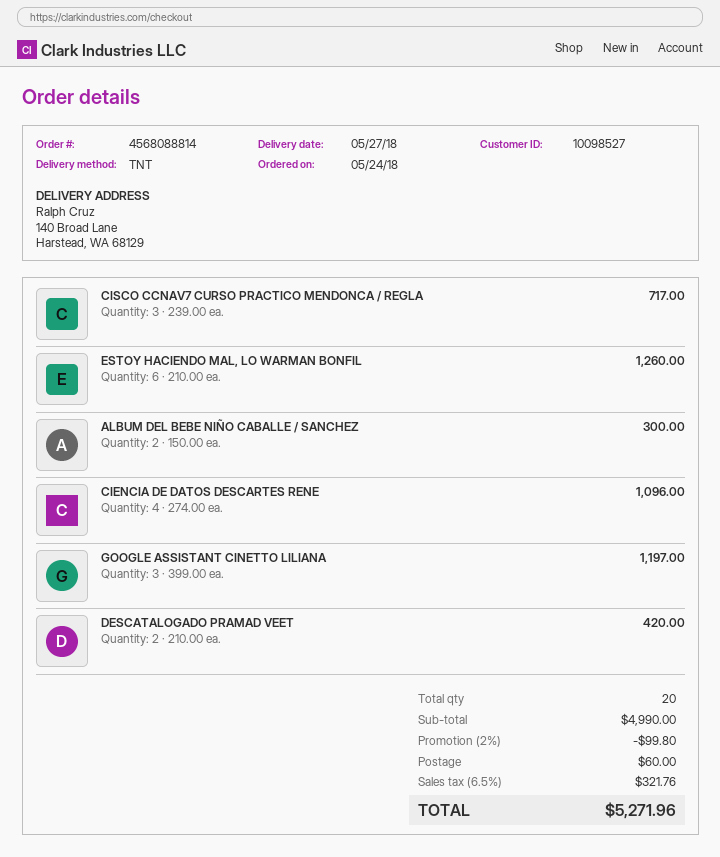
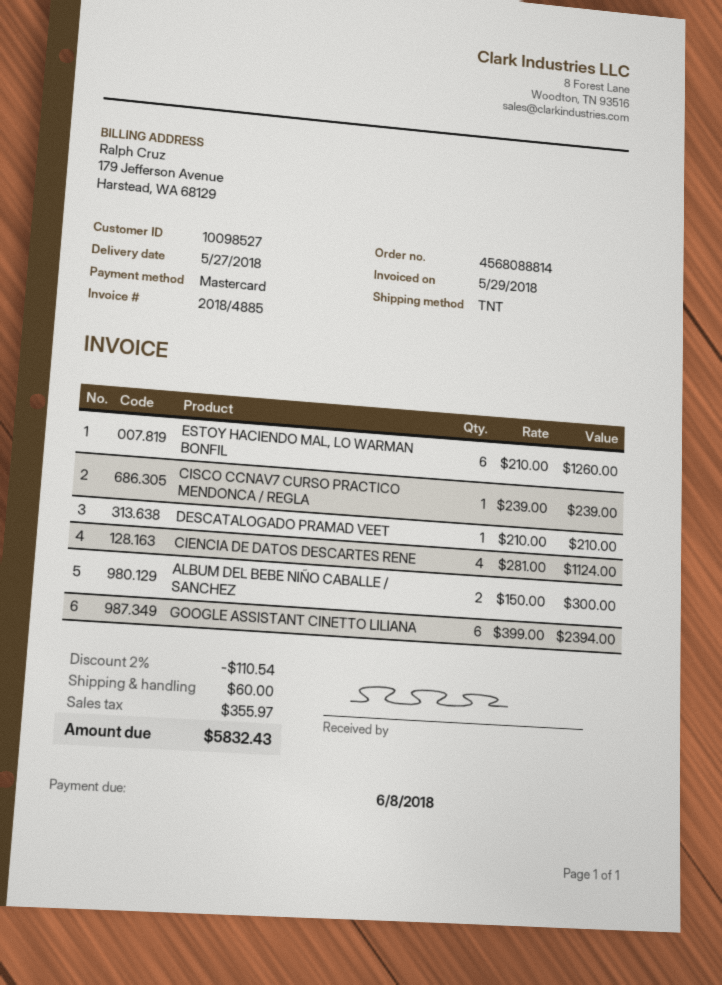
CISCO CCNAV7 CURSO PRACTICO MENDONCA / REGLA: 3 x 239.00 = 717.00 -> 1 x 239.00 = 239.00
CIENCIA DE DATOS DESCARTES RENE: 4 x 274.00 = 1096.00 -> 4 x 281.00 = 1124.00
GOOGLE ASSISTANT CINETTO LILIANA: 3 x 399.00 = 1197.00 -> 6 x 399.00 = 2394.00
DESCATALOGADO PRAMAD VEET: 2 x 210.00 = 420.00 -> 1 x 210.00 = 210.00
discount: 2% = 99.80 -> 2% = 110.54
tax: 321.76 -> 355.97
total: 5271.96 -> 5832.43

